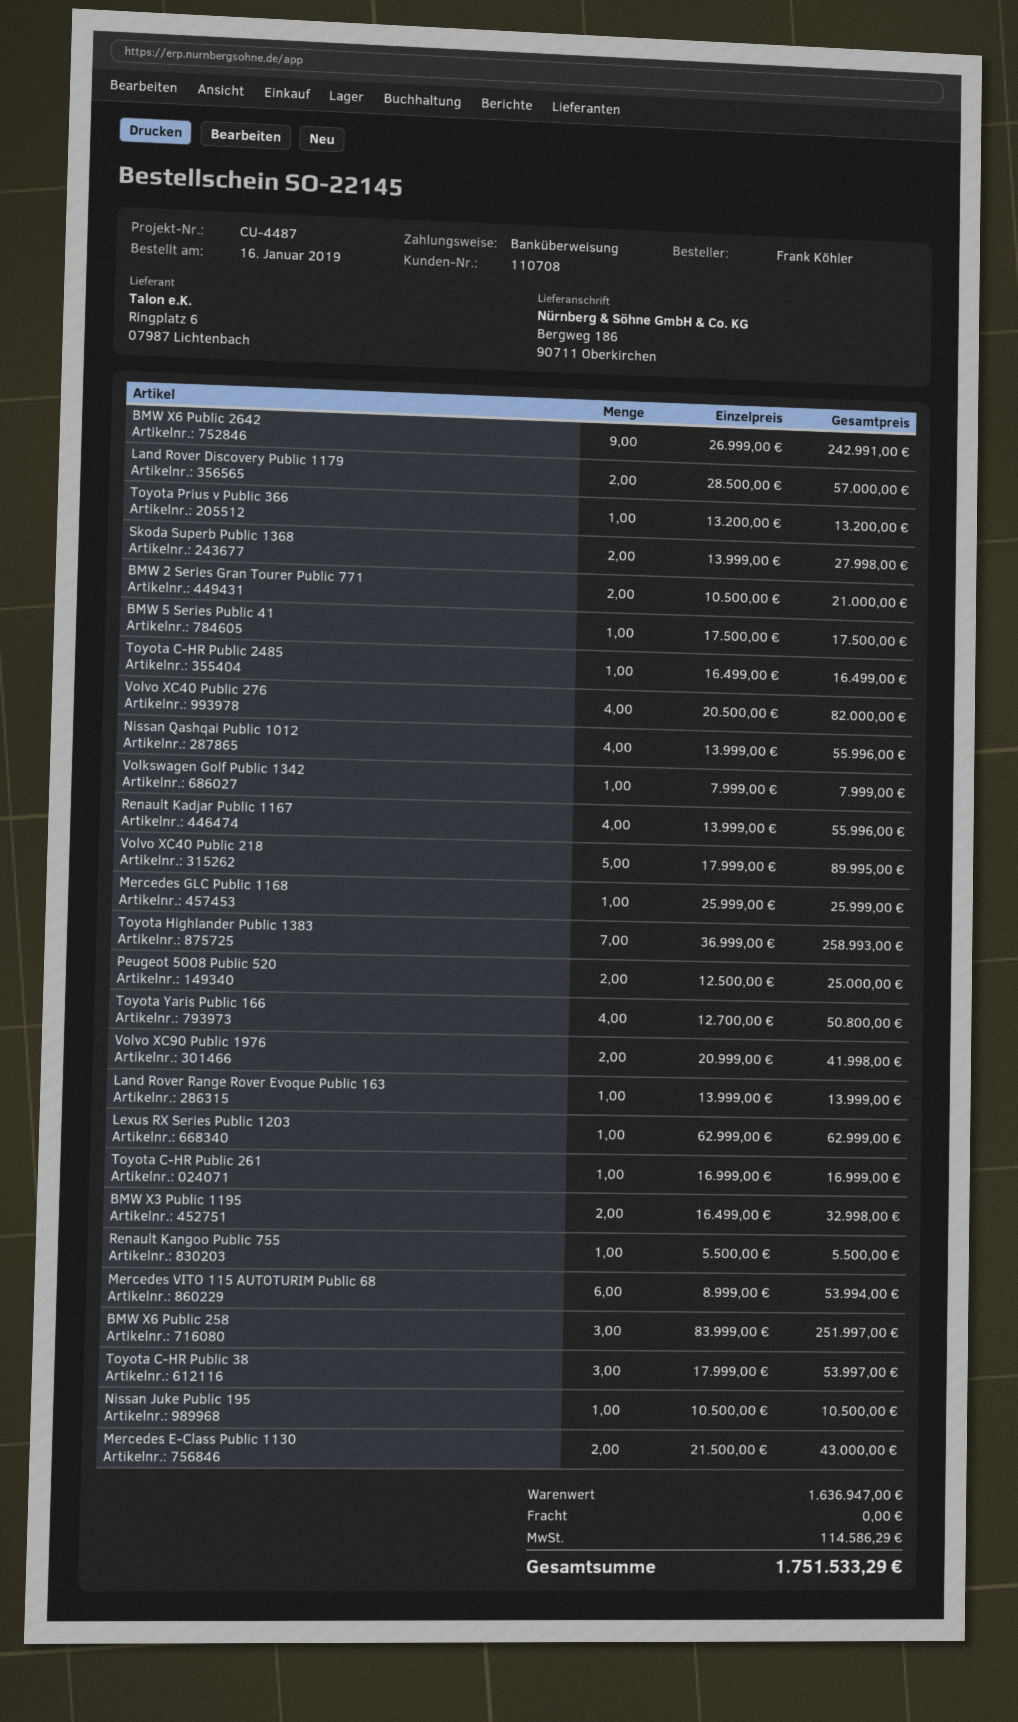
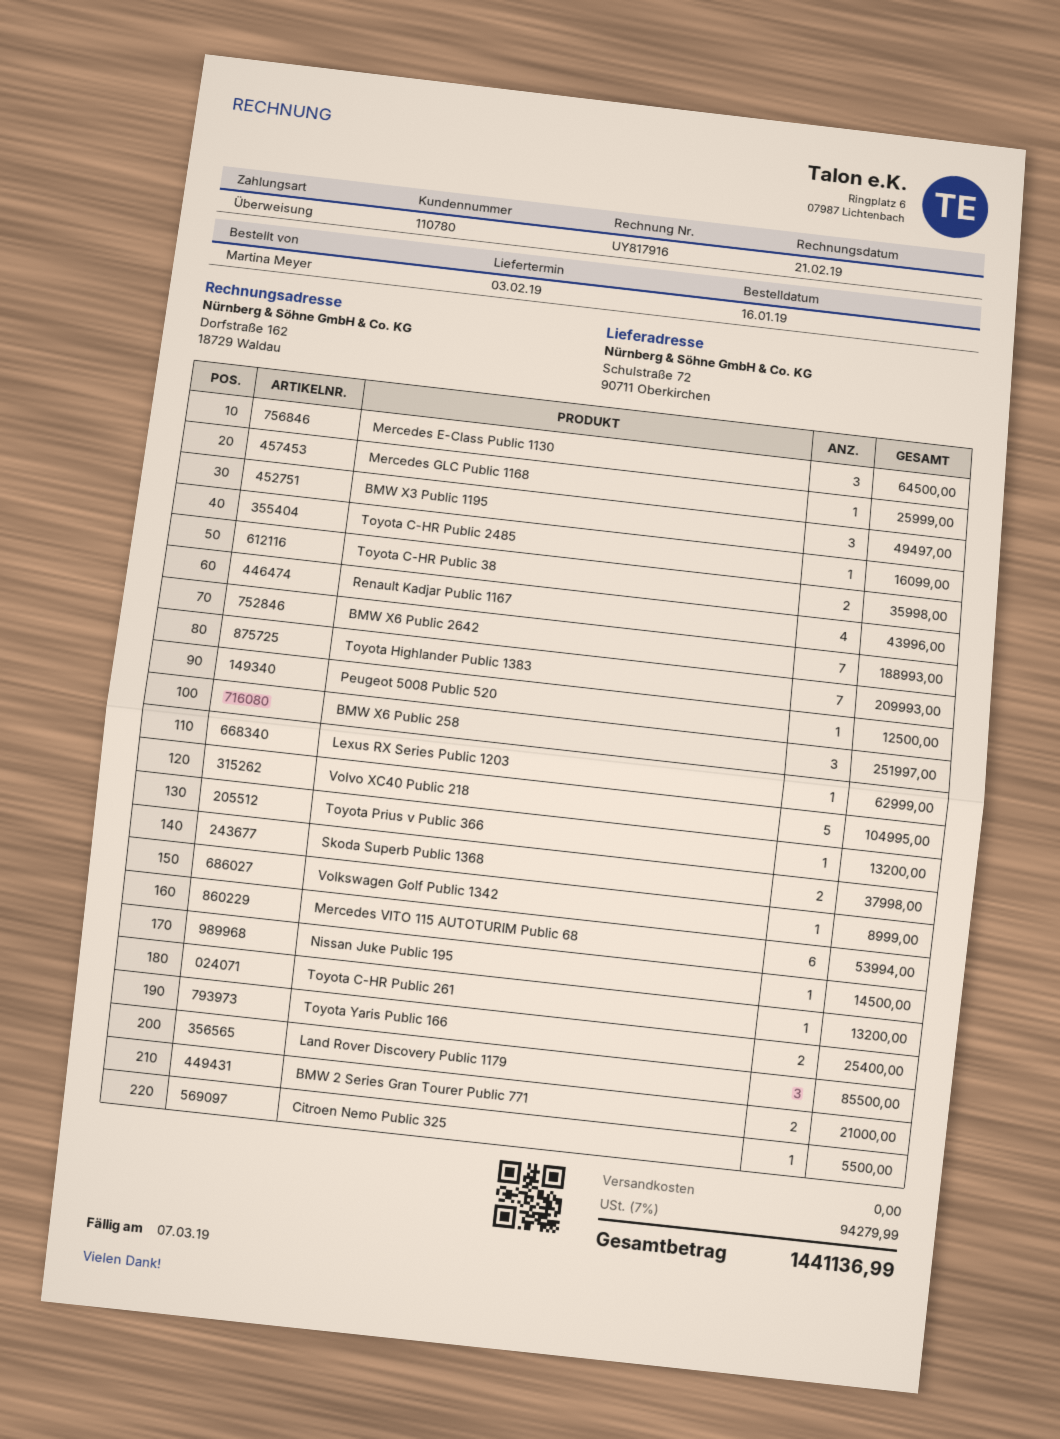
customer number: 110708 -> 110780
ordered by: Frank Köhler -> Martina Meyer
ship to: Bergweg 186, 90711 Oberkirchen -> Schulstraße 72, 90711 Oberkirchen
BMW X6 Public 2642: 9 for 242991.00 -> 7 for 188993.00
Land Rover Discovery Public 1179: 2 for 57000.00 -> 3 for 85500.00
Skoda Superb Public 1368: 2 for 27998.00 -> 2 for 37998.00
BMW 5 Series Public 41: 1 for 17500.00 -> none
Toyota C-HR Public 2485: 1 for 16499.00 -> 1 for 16099.00
Volvo XC40 Public 276: 4 for 82000.00 -> none
Nissan Qashqai Public 1012: 4 for 55996.00 -> none
Volkswagen Golf Public 1342: 1 for 7999.00 -> 1 for 8999.00
Renault Kadjar Public 1167: 4 for 55996.00 -> 4 for 43996.00
Volvo XC40 Public 218: 5 for 89995.00 -> 5 for 104995.00
Toyota Highlander Public 1383: 7 for 258993.00 -> 7 for 209993.00
Peugeot 5008 Public 520: 2 for 25000.00 -> 1 for 12500.00
Toyota Yaris Public 166: 4 for 50800.00 -> 2 for 25400.00
Volvo XC90 Public 1976: 2 for 41998.00 -> none
Land Rover Range Rover Evoque Public 163: 1 for 13999.00 -> none
Toyota C-HR Public 261: 1 for 16999.00 -> 1 for 13200.00
BMW X3 Public 1195: 2 for 32998.00 -> 3 for 49497.00
Renault Kangoo Public 755: 1 for 5500.00 -> none
Toyota C-HR Public 38: 3 for 53997.00 -> 2 for 35998.00
Nissan Juke Public 195: 1 for 10500.00 -> 1 for 14500.00
Mercedes E-Class Public 1130: 2 for 43000.00 -> 3 for 64500.00
Citroen Nemo Public 325: none -> 1 for 5500.00
tax: 114586.29 -> 94279.99
total: 1751533.29 -> 1441136.99

